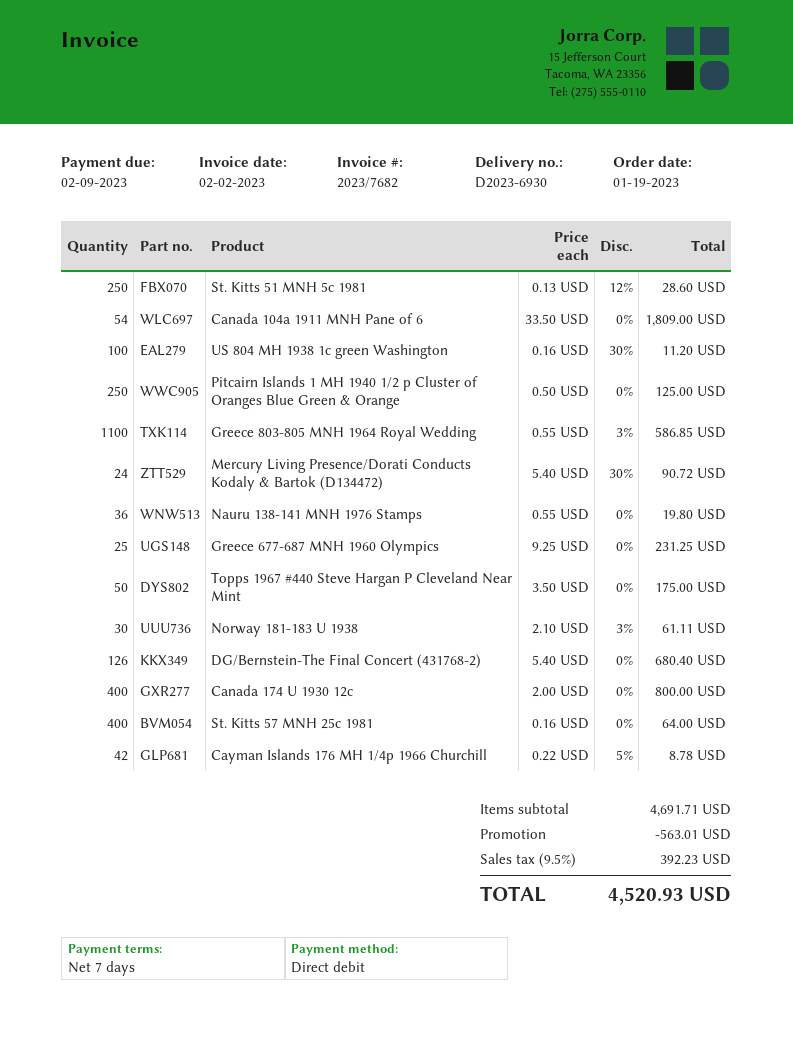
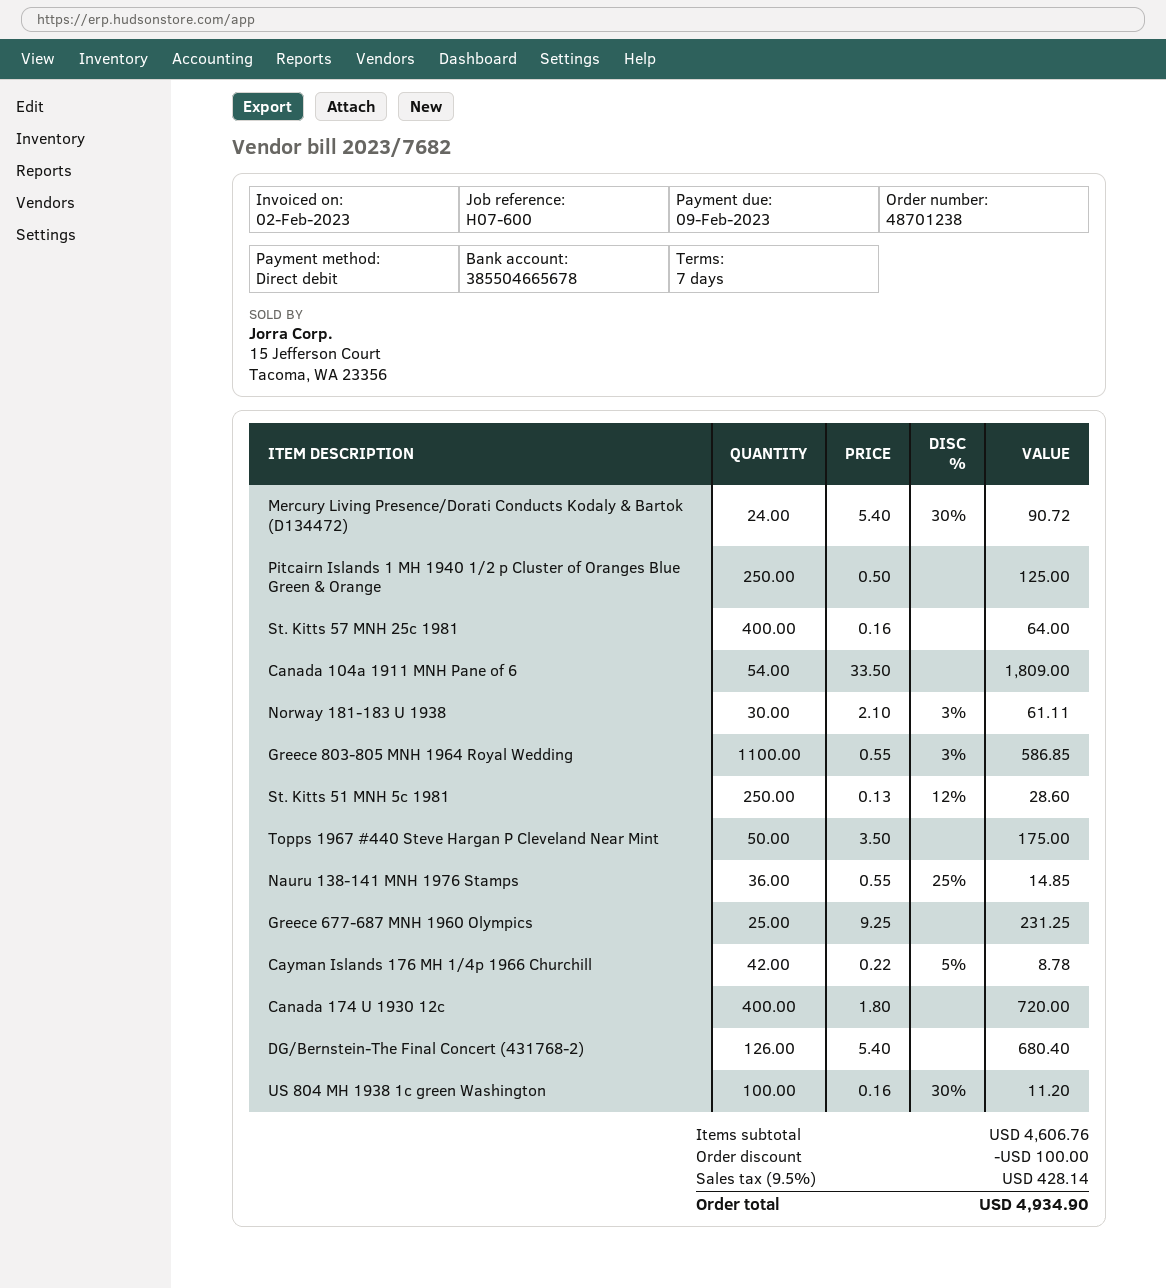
Nauru 138-141 MNH 1976 Stamps: 36 x 0.55 = 19.80 -> 36 x 0.55 - 25% = 14.85
Canada 174 U 1930 12c: 400 x 2.00 = 800.00 -> 400 x 1.80 = 720.00
subtotal: 4691.71 -> 4606.76
discount: 563.01 -> 100.00
tax: 9.5% = 392.23 -> 9.5% = 428.14
total: 4520.93 -> 4934.90

